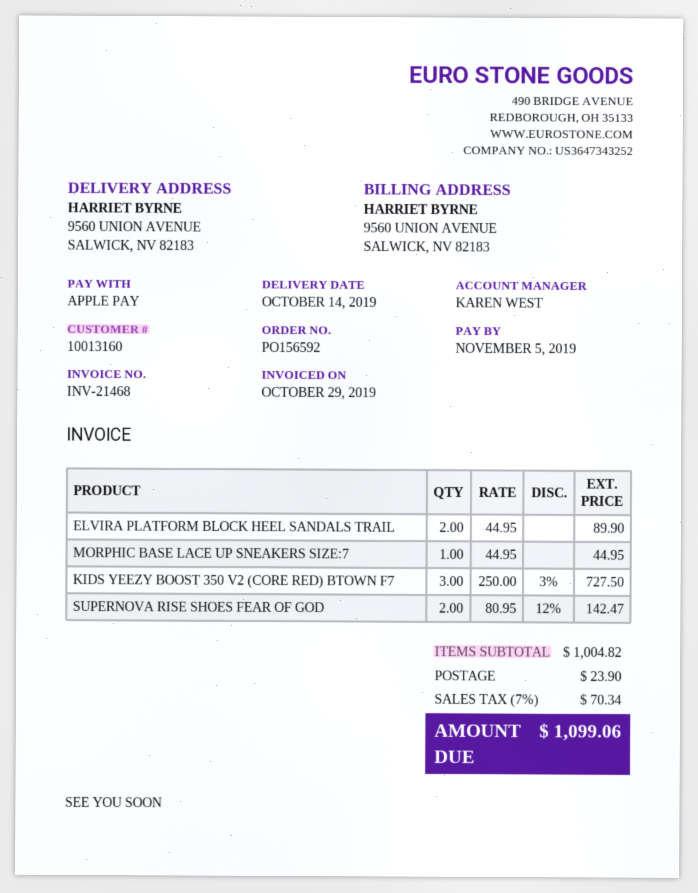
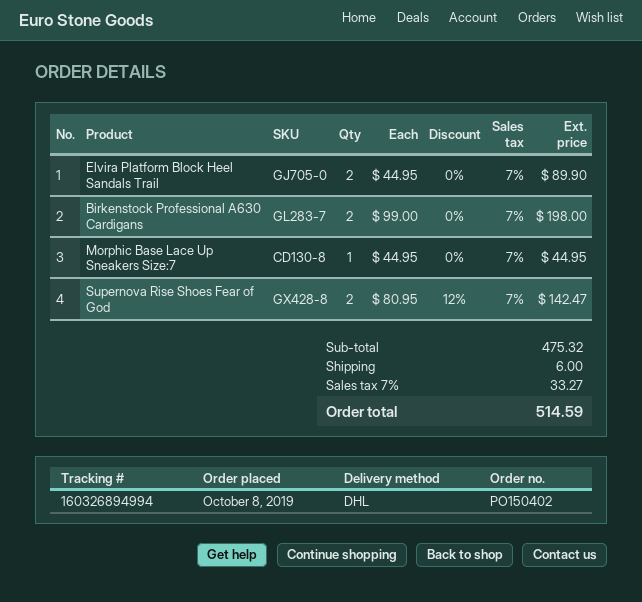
order number: PO156592 -> PO150402
KIDS YEEZY BOOST 350 V2 (CORE RED) BTOWN F7: 3 x 250.00 - 3% = 727.50 -> none
Birkenstock Professional A630 Cardigans: none -> 2 x 99.00 = 198.00
subtotal: 1004.82 -> 475.32
shipping: 23.90 -> 6.00
tax: 7% = 70.34 -> 7% = 33.27
total: 1099.06 -> 514.59

